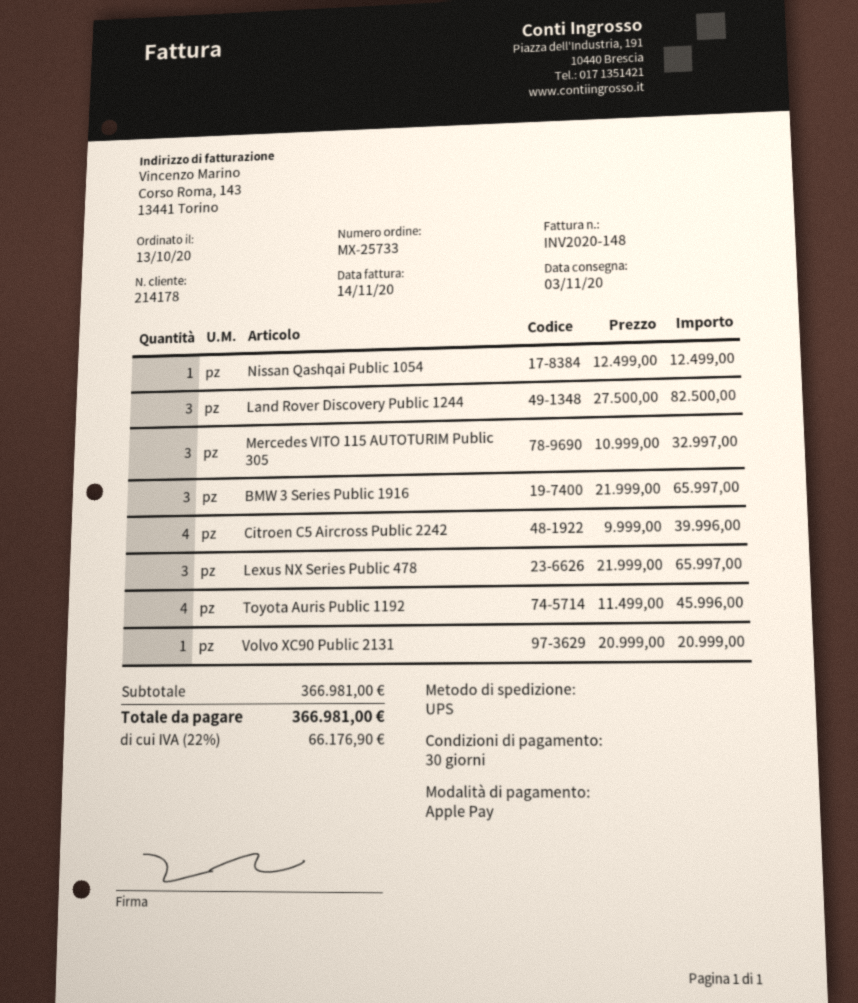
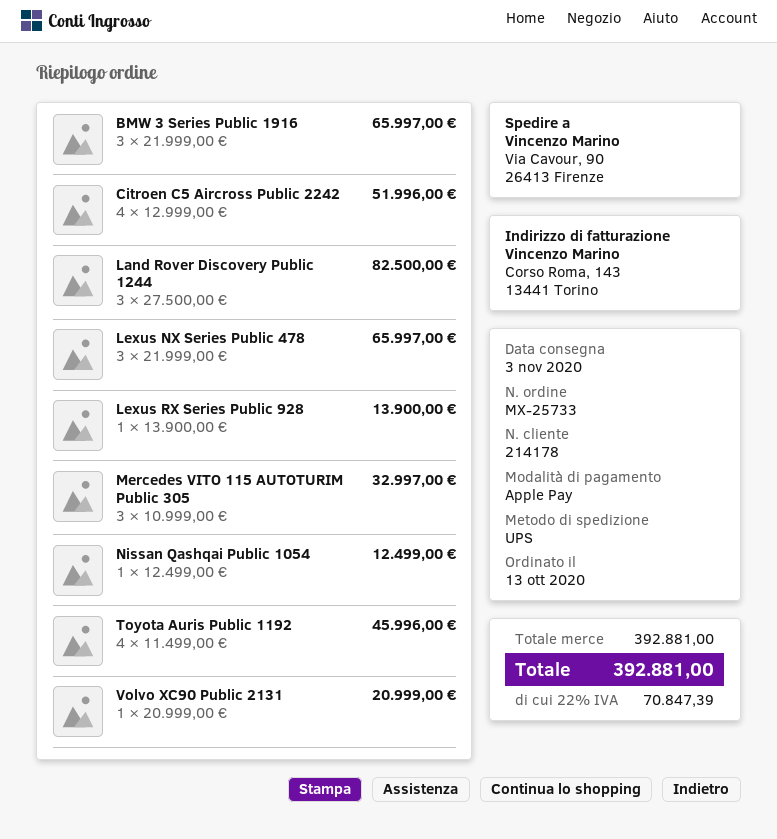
Citroen C5 Aircross Public 2242: 4 x 9999.00 = 39996.00 -> 4 x 12999.00 = 51996.00
Lexus RX Series Public 928: none -> 1 x 13900.00 = 13900.00
subtotal: 366981.00 -> 392881.00
tax: 22% = 66176.90 -> 22% = 70847.39
total: 366981.00 -> 392881.00

